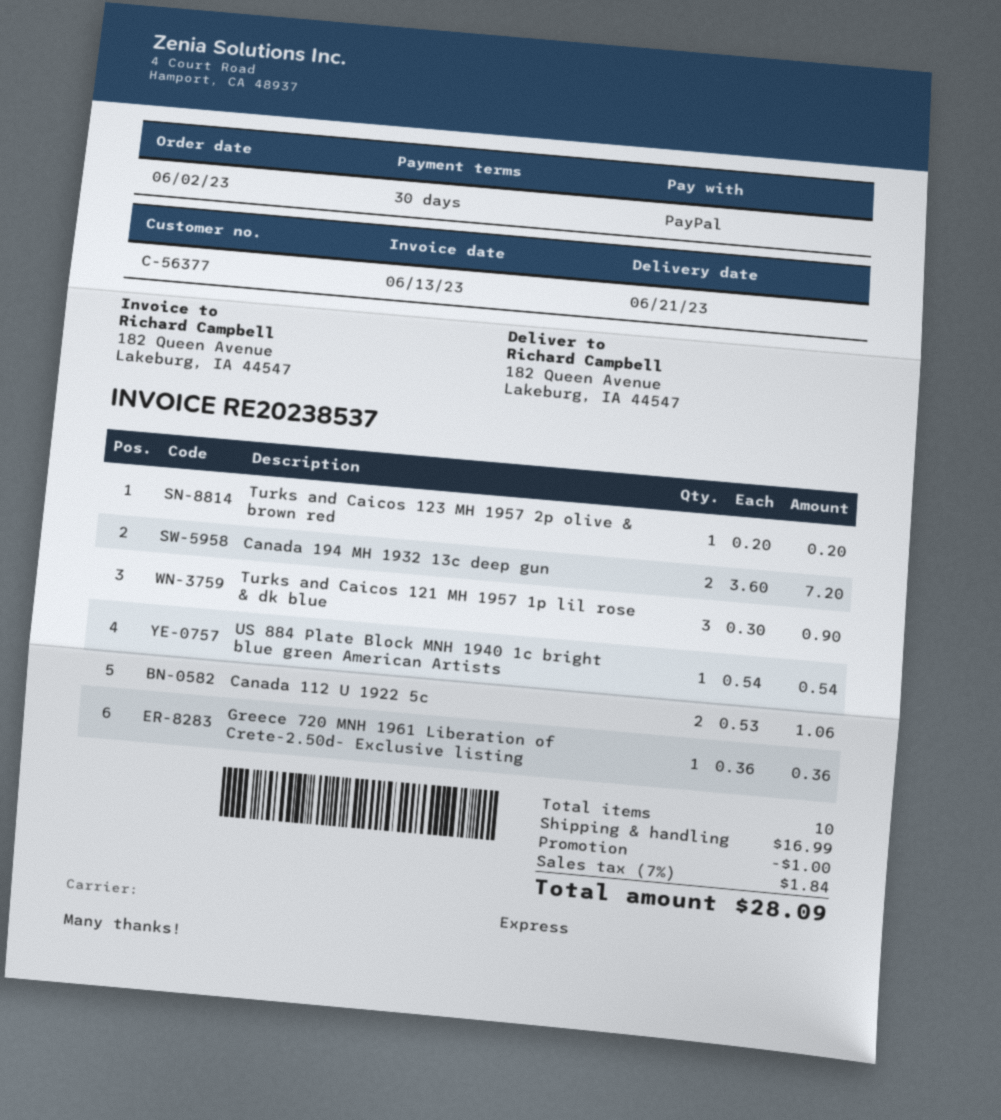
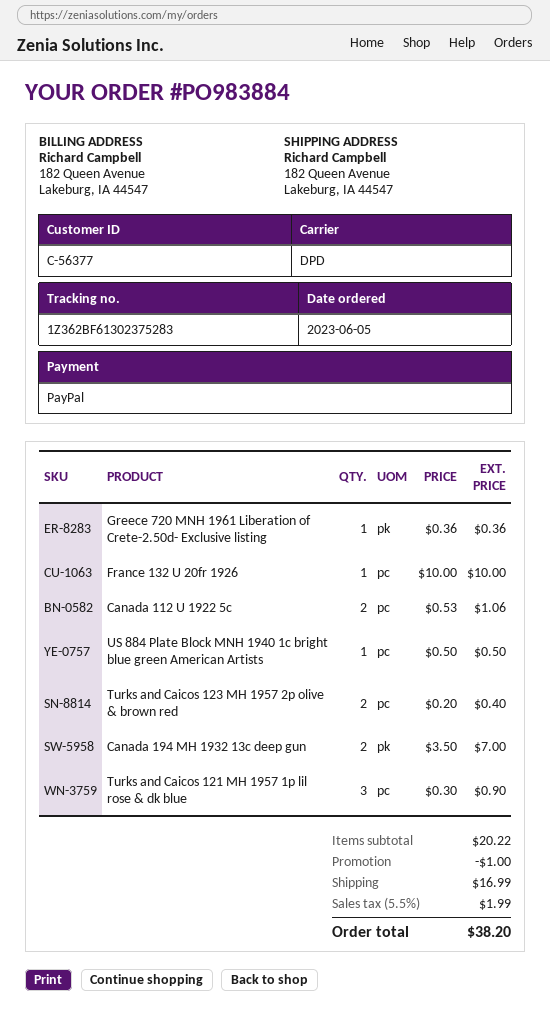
order date: 2023-06-02 -> 2023-06-05
shipping method: express -> DPD
Turks and Caicos 123 MH 1957 2p olive & brown red: 1 x 0.20 = 0.20 -> 2 x 0.20 = 0.40
Canada 194 MH 1932 13c deep gun: 2 x 3.60 = 7.20 -> 2 x 3.50 = 7.00
US 884 Plate Block MNH 1940 1c bright blue green American Artists: 1 x 0.54 = 0.54 -> 1 x 0.50 = 0.50
France 132 U 20fr 1926: none -> 1 x 10.00 = 10.00
tax: 7% = 1.84 -> 5.5% = 1.99
total: 28.09 -> 38.20

